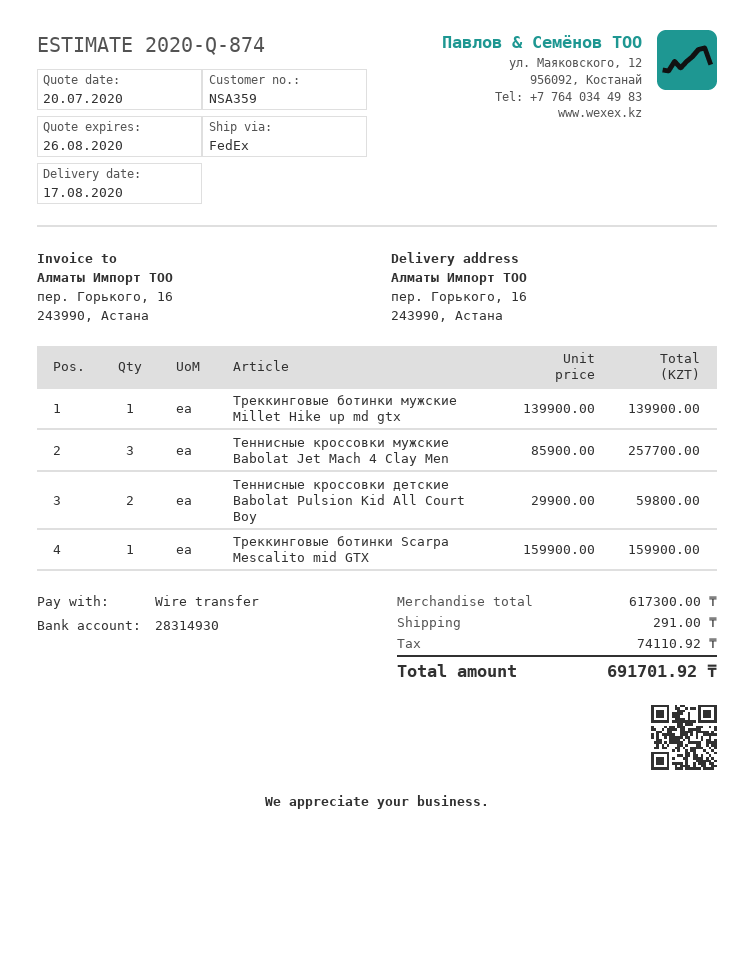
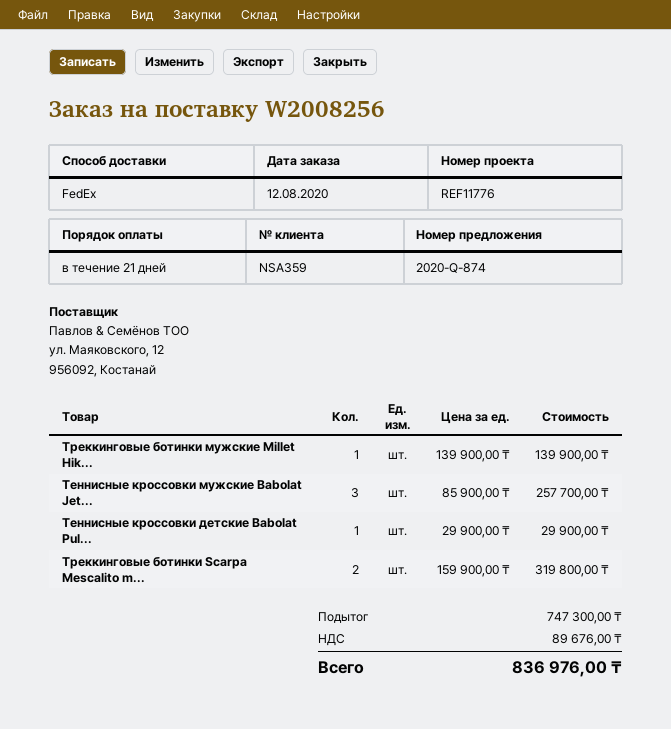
Теннисные кроссовки детские Babolat Pulsion Kid All Court Boy: 2 x 29900.00 = 59800.00 -> 1 x 29900.00 = 29900.00
Треккинговые ботинки Scarpa Mescalito mid GTX: 1 x 159900.00 = 159900.00 -> 2 x 159900.00 = 319800.00
subtotal: 617300.00 -> 747300.00
shipping: 291.00 -> none
tax: 74110.92 -> 89676.00
total: 691701.92 -> 836976.00

